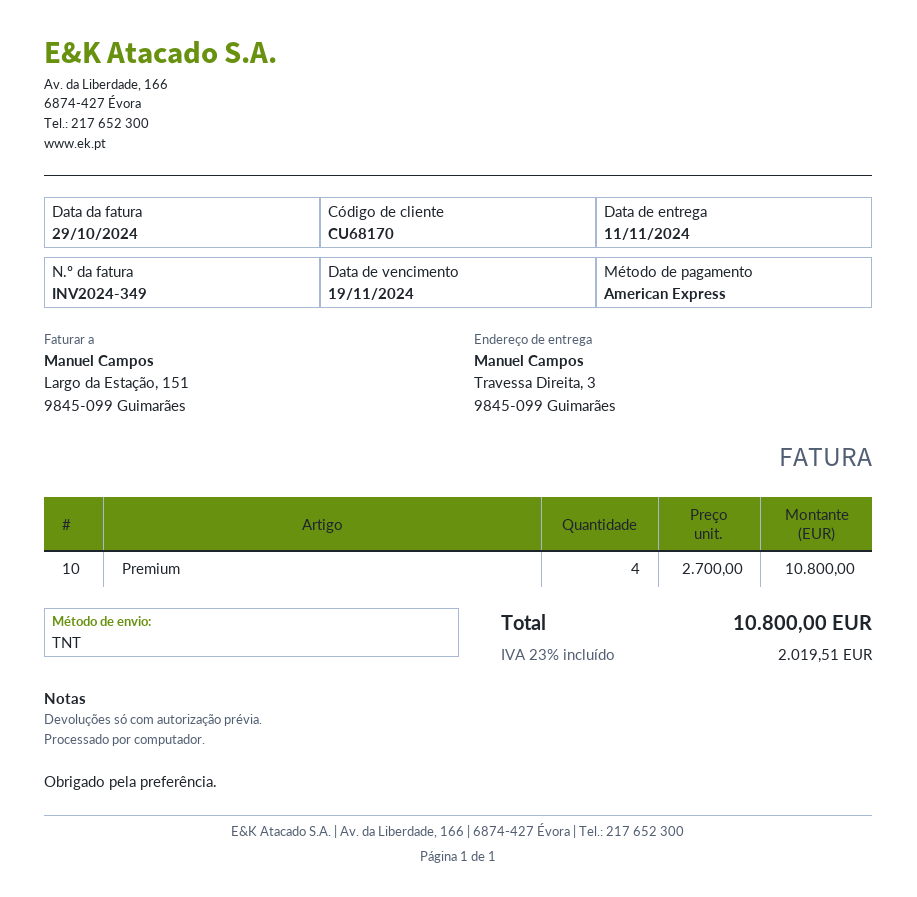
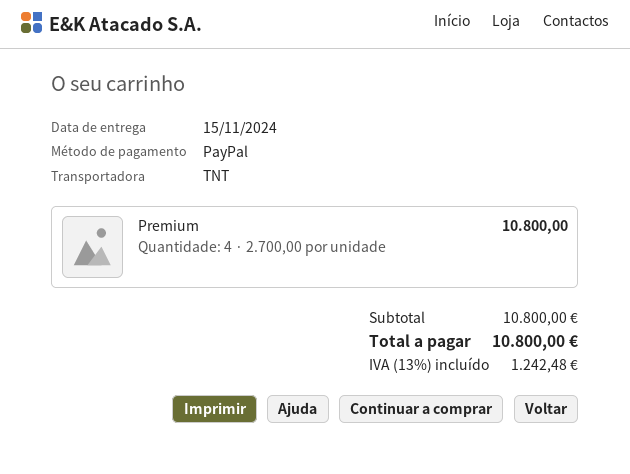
delivery date: 2024-11-11 -> 2024-11-15
payment method: American Express -> PayPal
tax: 23% = 2019.51 -> 13% = 1242.48

